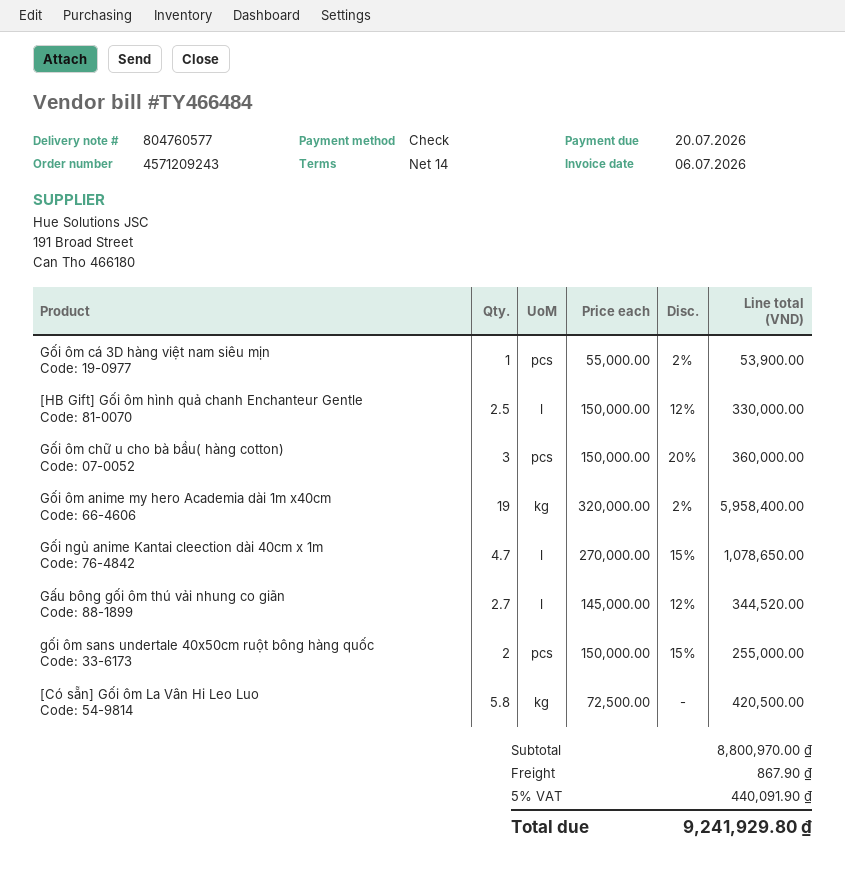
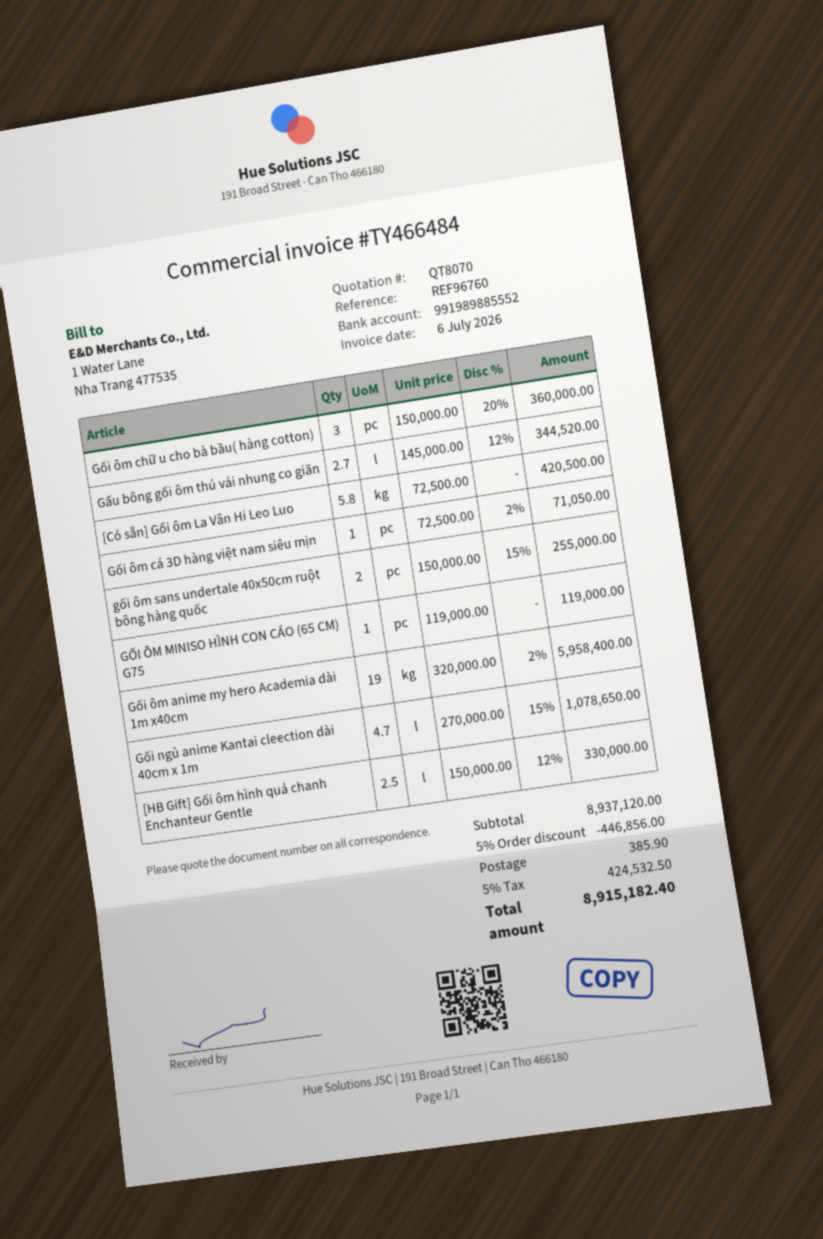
Gối ôm cá 3D hàng việt nam siêu mịn: 1 x 55000.00 - 2% = 53900.00 -> 1 x 72500.00 - 2% = 71050.00
GỐI ÔM MINISO HÌNH CON CÁO (65 CM) G75: none -> 1 x 119000.00 = 119000.00
subtotal: 8800970.00 -> 8937120.00
discount: none -> 5% = 446856.00
shipping: 867.90 -> 385.90
tax: 5% = 440091.90 -> 5% = 424532.50
total: 9241929.80 -> 8915182.40

